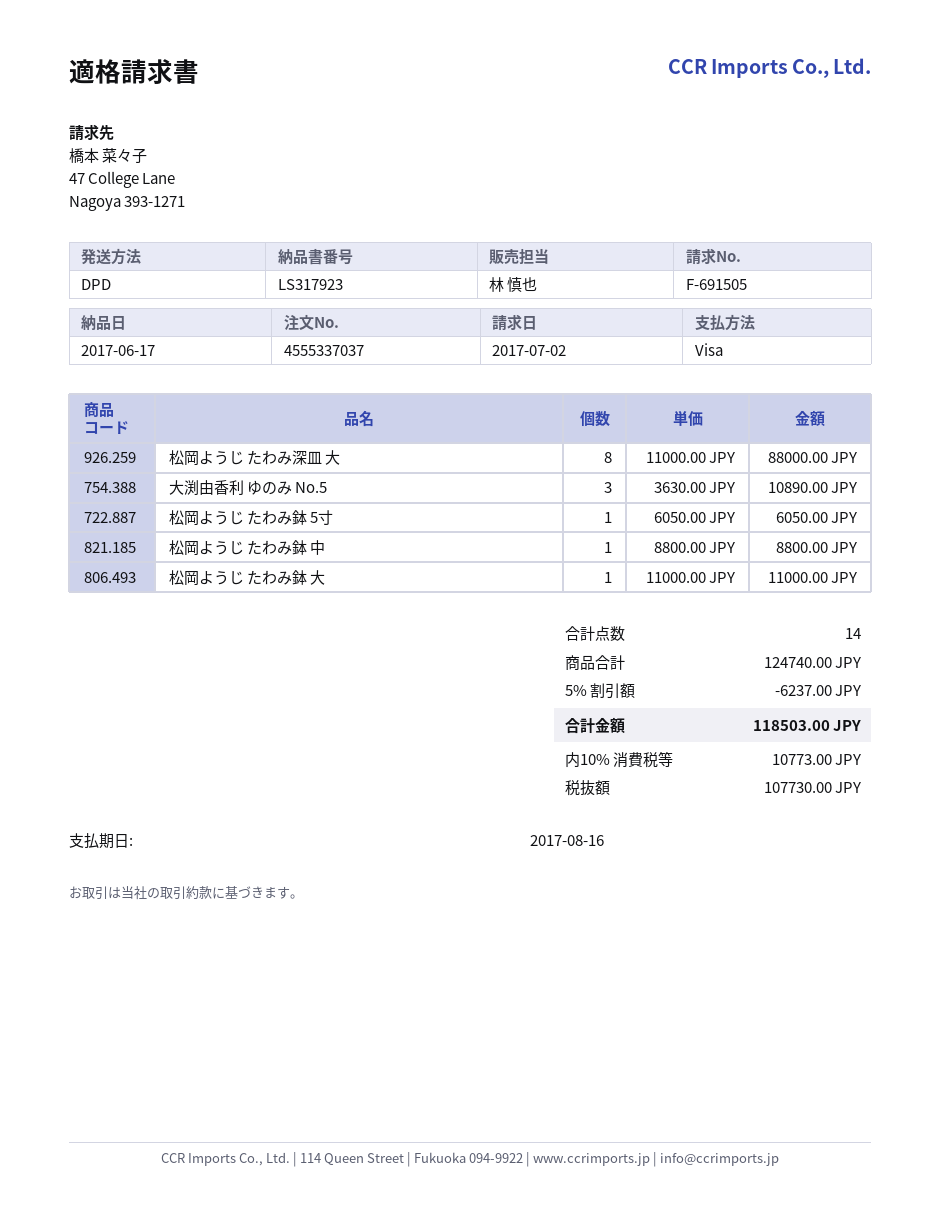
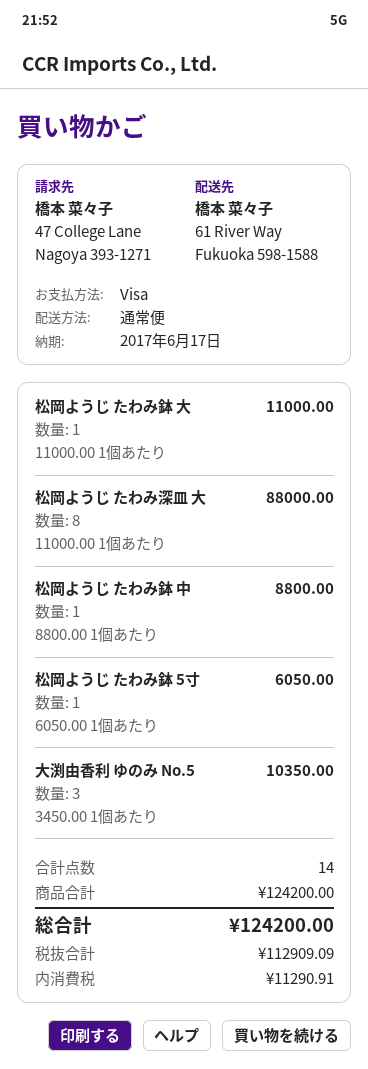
shipping method: DPD -> standard
大渕由香利 ゆのみ No.5: 3 x 3630.00 = 10890.00 -> 3 x 3450.00 = 10350.00
subtotal: 124740.00 -> 124200.00
discount: 5% = 6237.00 -> none
net: 107730.00 -> 112909.09
tax: 10773.00 -> 11290.91
total: 118503.00 -> 124200.00

